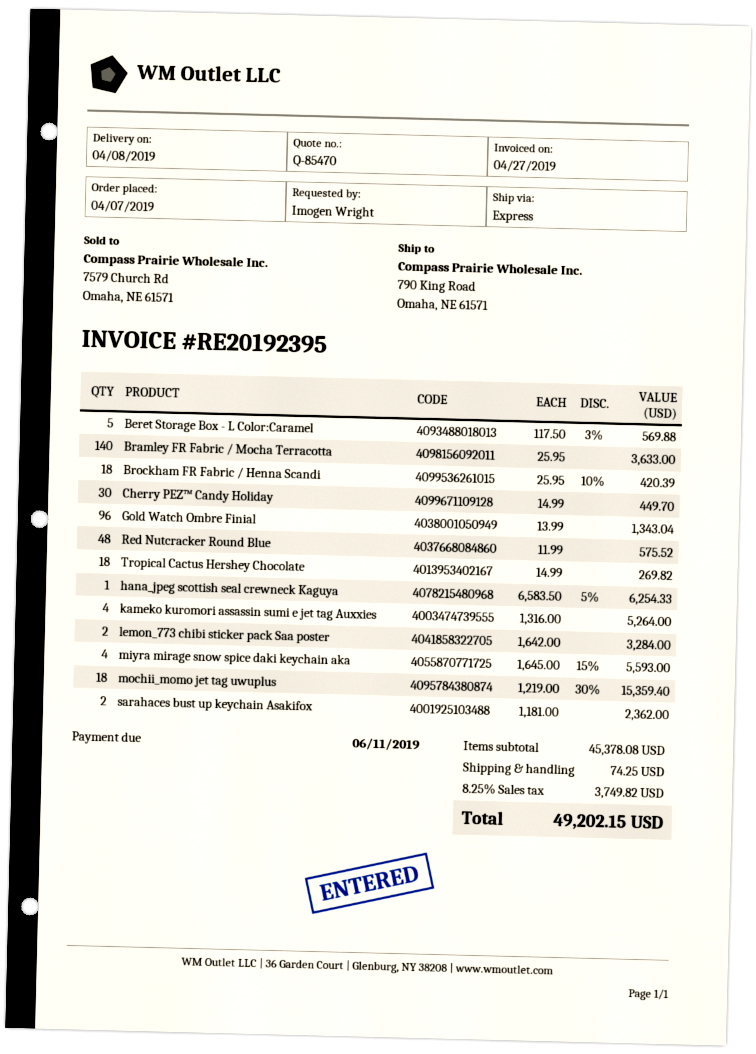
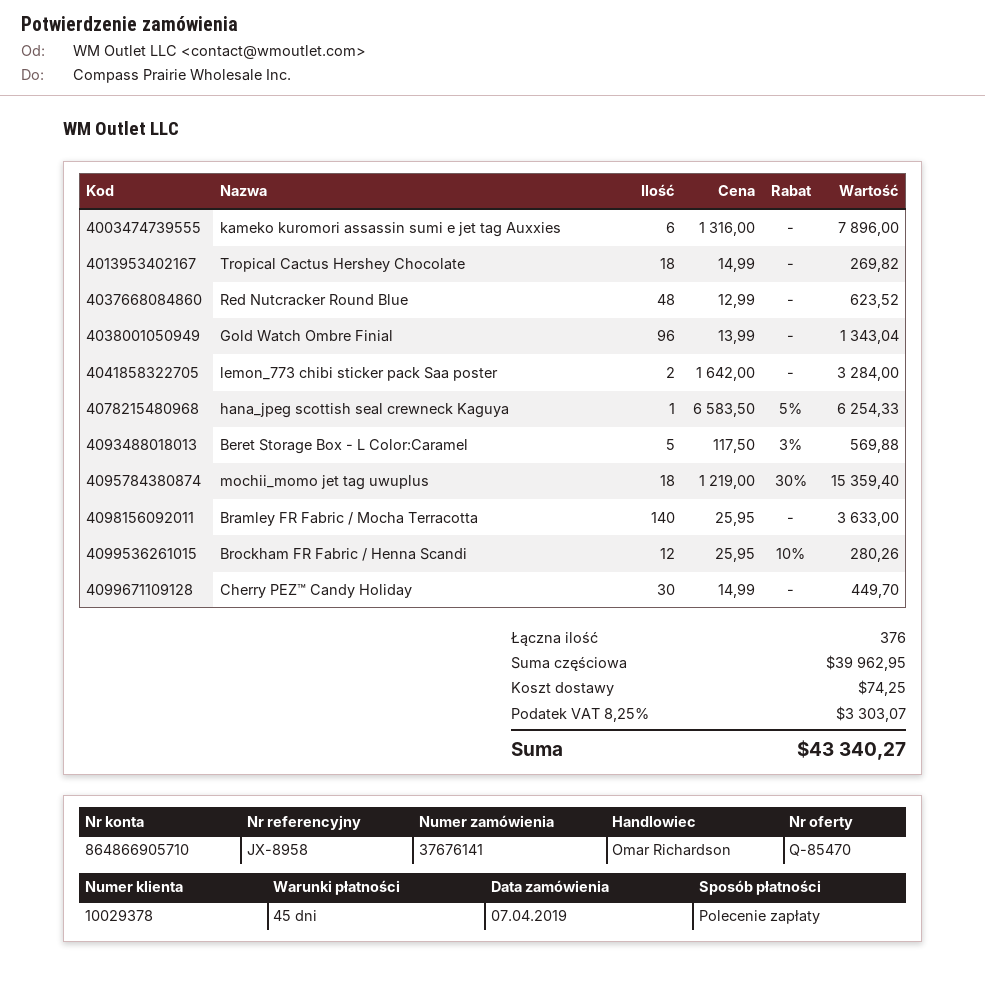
Brockham FR Fabric / Henna Scandi: 18 x 25.95 - 10% = 420.39 -> 12 x 25.95 - 10% = 280.26
Red Nutcracker Round Blue: 48 x 11.99 = 575.52 -> 48 x 12.99 = 623.52
kameko kuromori assassin sumi e jet tag Auxxies: 4 x 1316.00 = 5264.00 -> 6 x 1316.00 = 7896.00
miyra mirage snow spice daki keychain aka: 4 x 1645.00 - 15% = 5593.00 -> none
sarahaces bust up keychain Asakifox: 2 x 1181.00 = 2362.00 -> none
subtotal: 45378.08 -> 39962.95
tax: 8.25% = 3749.82 -> 8.25% = 3303.07
total: 49202.15 -> 43340.27

